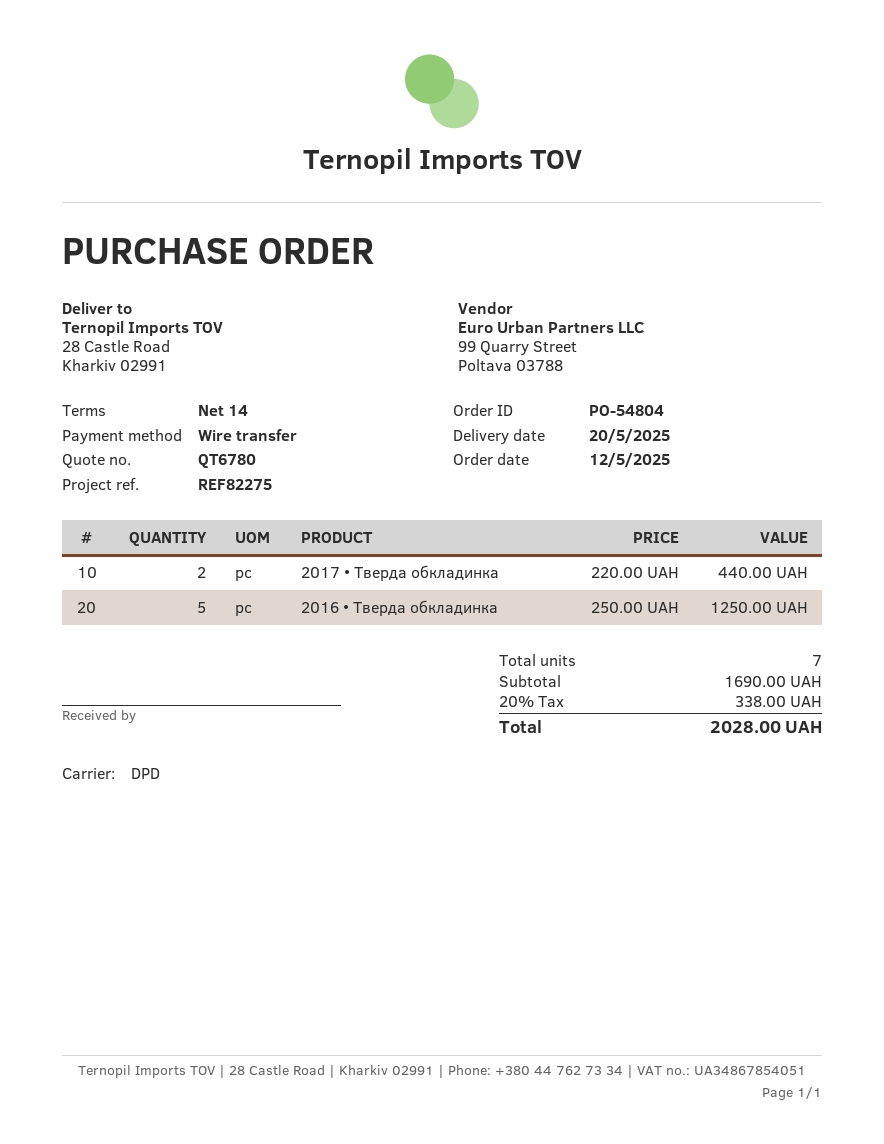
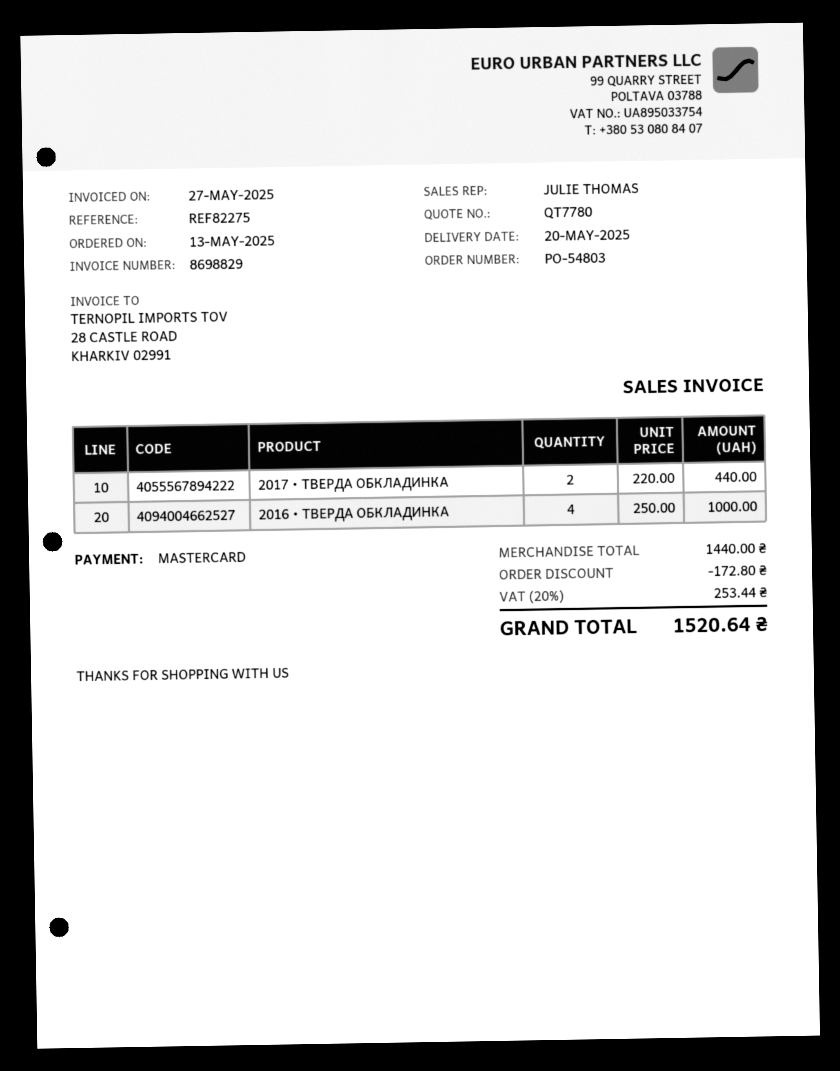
quote number: QT6780 -> QT7780
order number: PO-54804 -> PO-54803
order date: 2025-05-12 -> 2025-05-13
payment method: bank transfer -> Mastercard
2016 • Тверда обкладинка: 5 x 250.00 = 1250.00 -> 4 x 250.00 = 1000.00
subtotal: 1690.00 -> 1440.00
discount: none -> 172.80
tax: 20% = 338.00 -> 20% = 253.44
total: 2028.00 -> 1520.64

